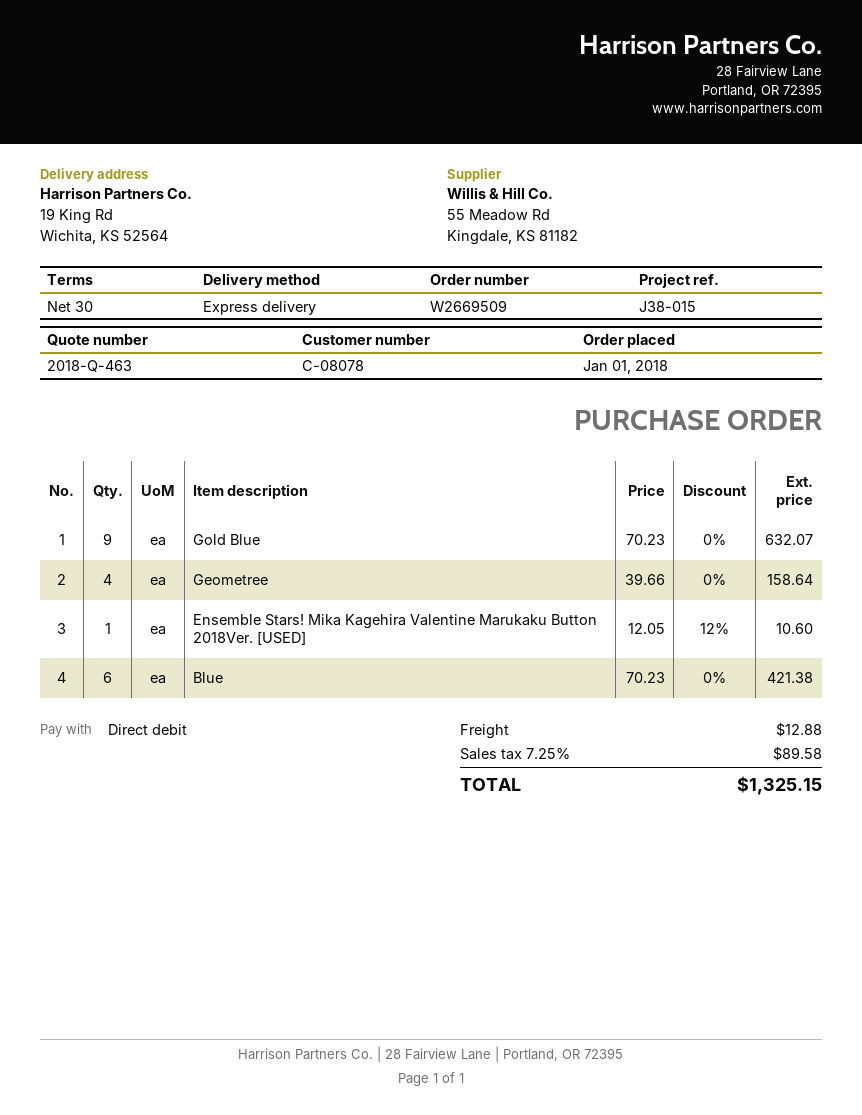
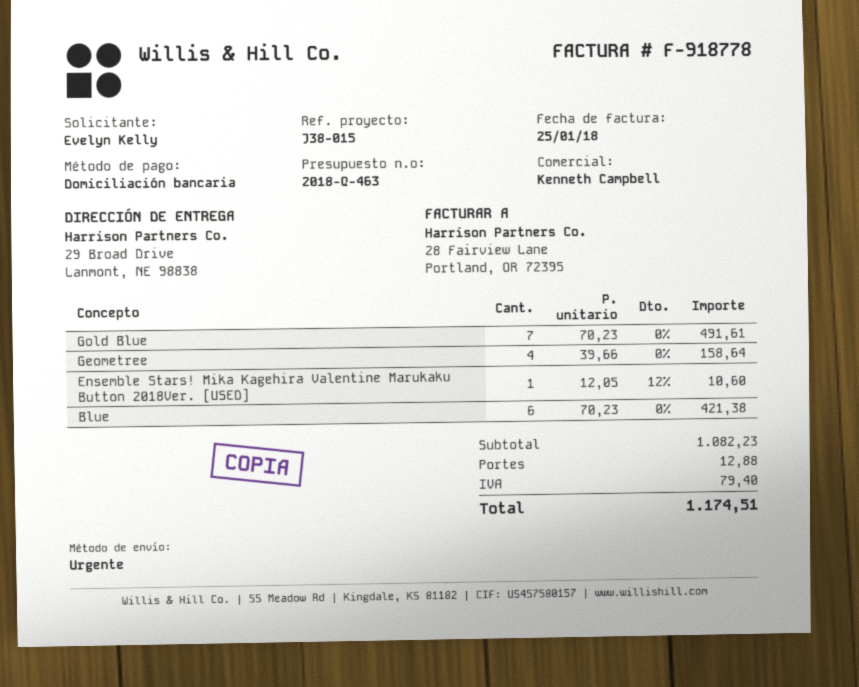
ship to: 19 King Rd, Wichita, KS 52564 -> 29 Broad Drive, Lanmont, NE 98838
Gold Blue: 9 x 70.23 = 632.07 -> 7 x 70.23 = 491.61
tax: 89.58 -> 79.40
total: 1325.15 -> 1174.51

